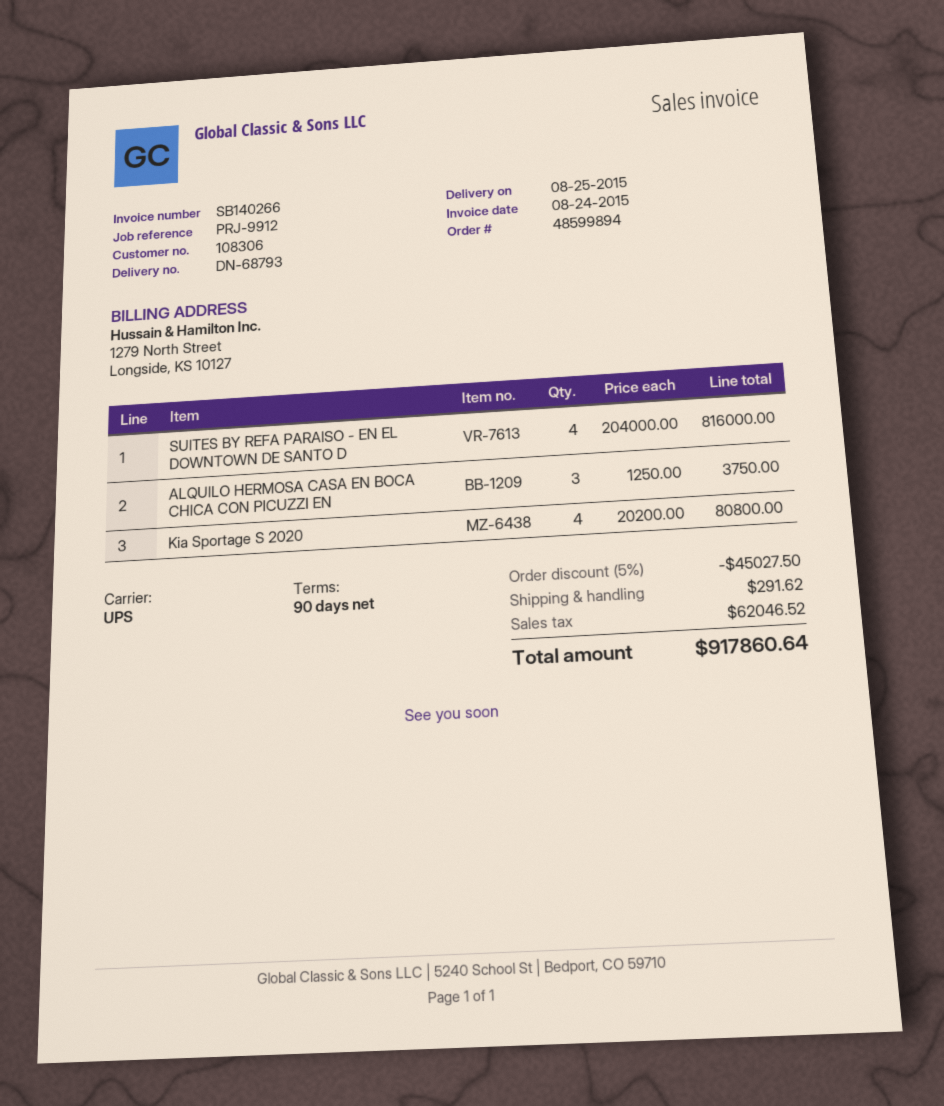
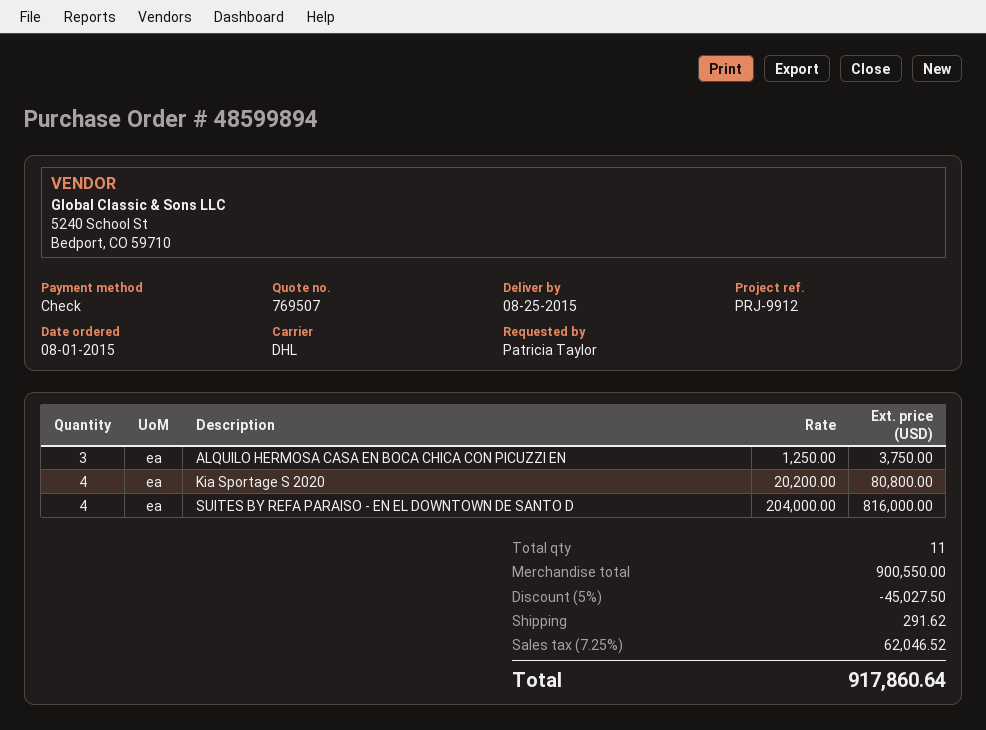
shipping method: UPS -> DHL

